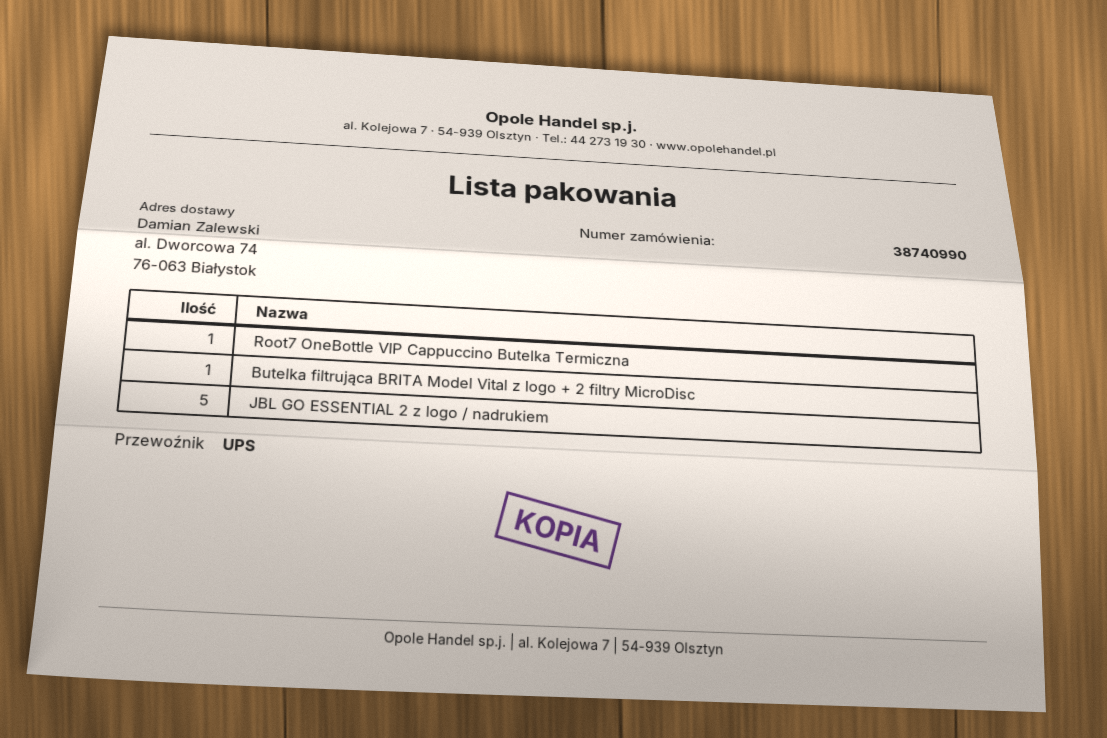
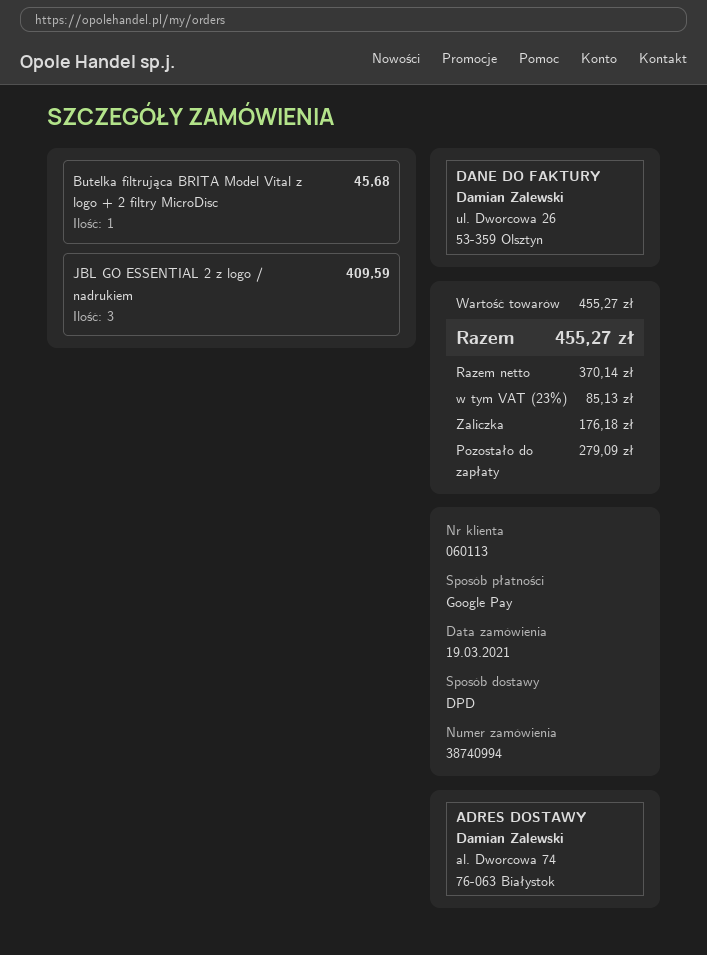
order number: 38740990 -> 38740994
shipping method: UPS -> DPD
Root7 OneBottle VIP Cappuccino Butelka Termiczna: 1 -> none
JBL GO ESSENTIAL 2 z logo / nadrukiem: 5 -> 3

